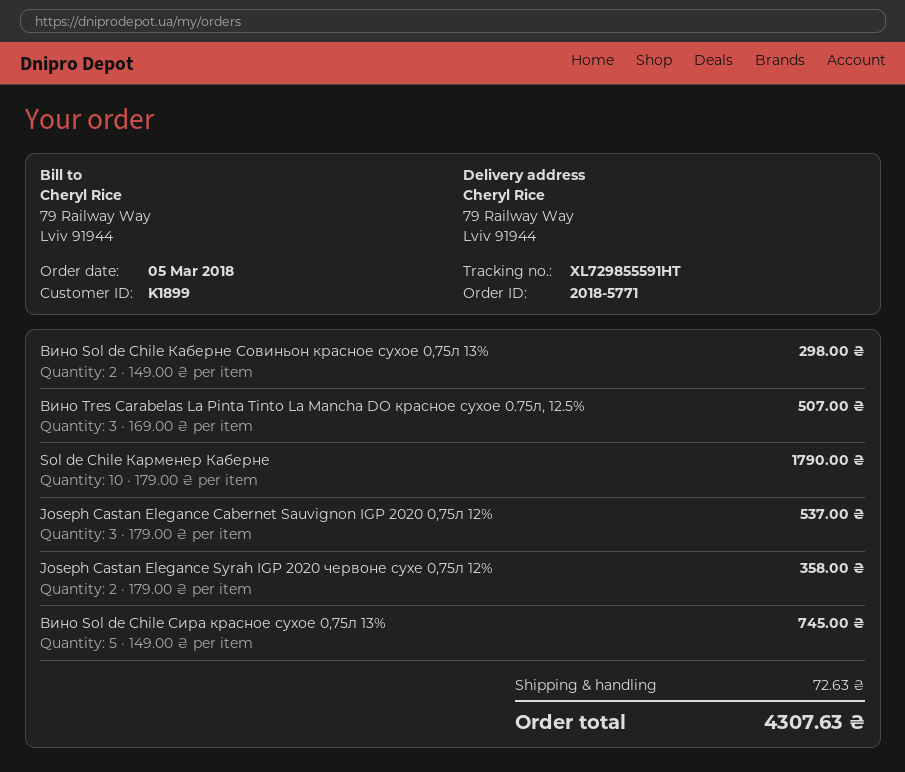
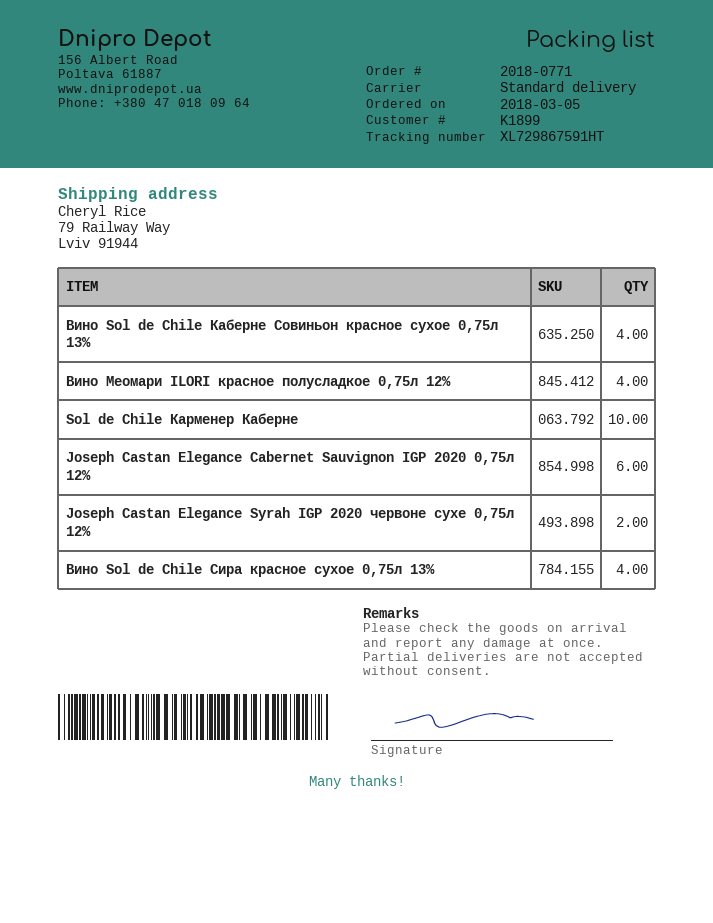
order number: 2018-5771 -> 2018-0771
tracking number: XL729855591HT -> XL729867591HT
Вино Sol de Chile Каберне Совиньон красное сухое 0,75л 13%: 2 -> 4
Вино Tres Carabelas La Pinta Tinto La Mancha DO красное сухое 0.75л, 12.5%: 3 -> none
Joseph Castan Elegance Cabernet Sauvignon IGP 2020 0,75л 12%: 3 -> 6
Вино Sol de Chile Сира красное сухое 0,75л 13%: 5 -> 4
Вино Меомари ILORI красное полусладкое 0,75л 12%: none -> 4

